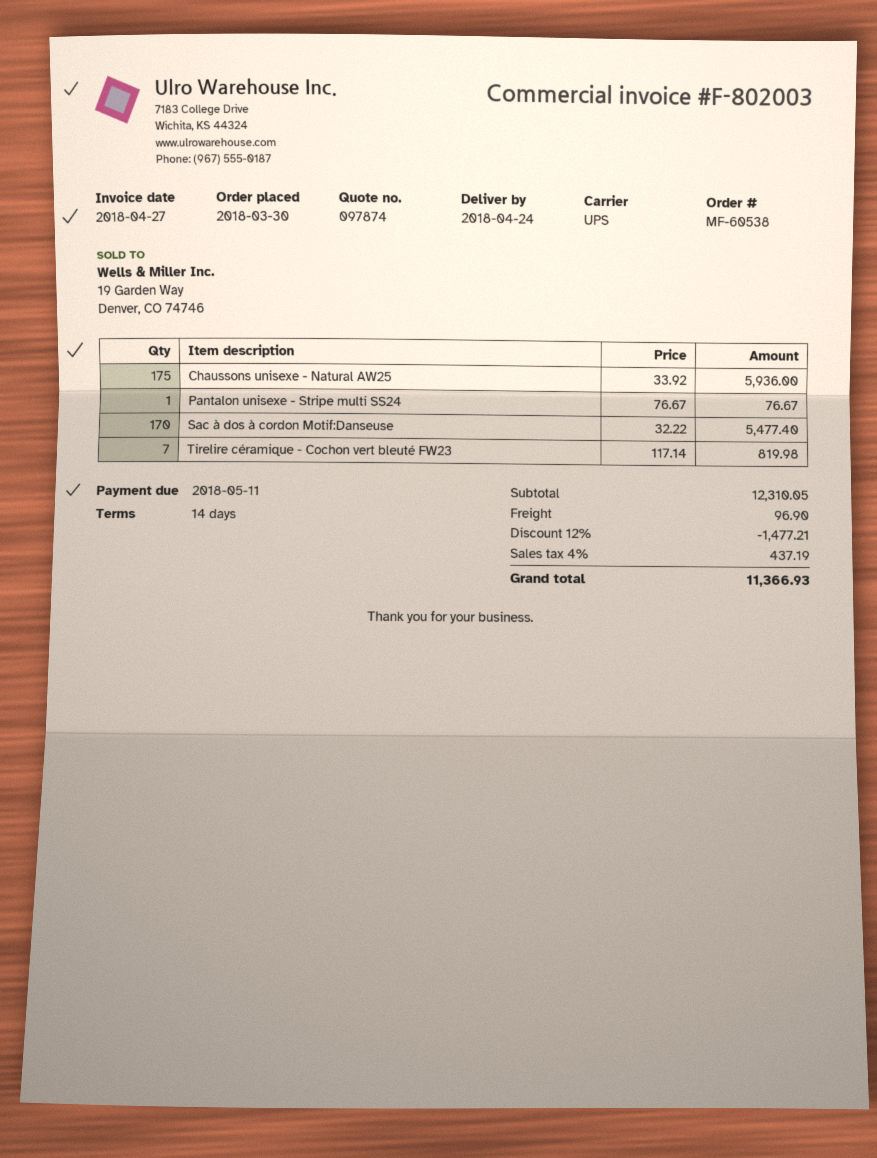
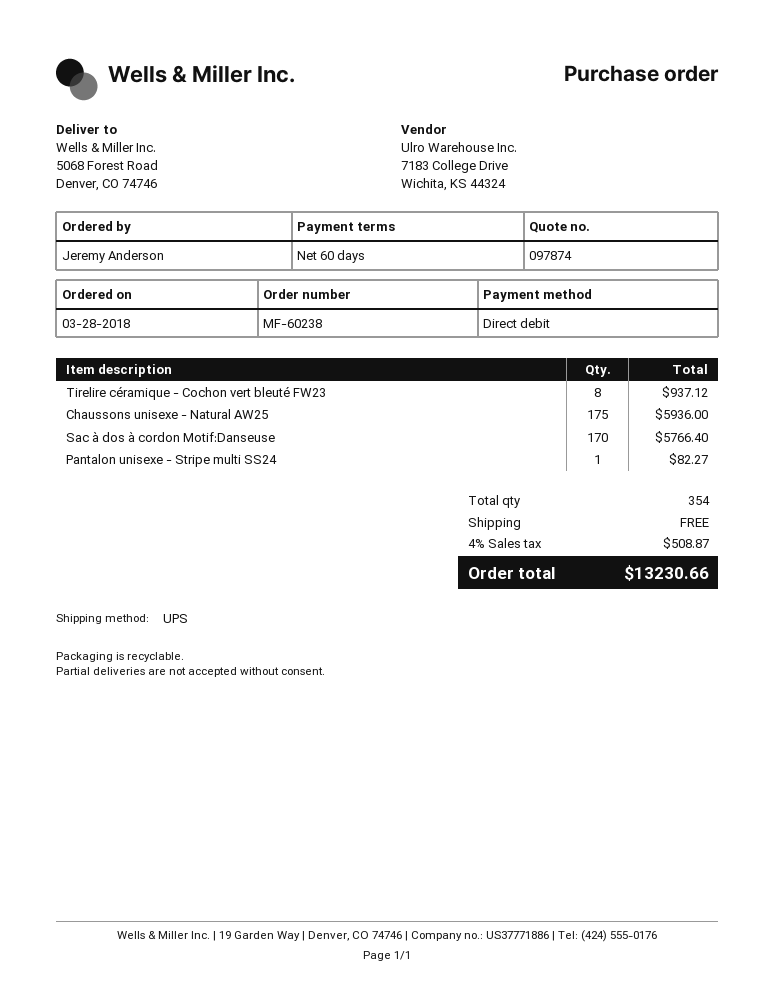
order number: MF-60538 -> MF-60238
order date: 2018-03-30 -> 2018-03-28
payment terms: 14 days -> 60 days
Pantalon unisexe - Stripe multi SS24: 1 for 76.67 -> 1 for 82.27
Sac à dos à cordon Motif:Danseuse: 170 for 5477.40 -> 170 for 5766.40
Tirelire céramique - Cochon vert bleuté FW23: 7 for 819.98 -> 8 for 937.12
discount: 12% = 1477.21 -> none
shipping: 96.90 -> 0.00
tax: 4% = 437.19 -> 4% = 508.87
total: 11366.93 -> 13230.66

